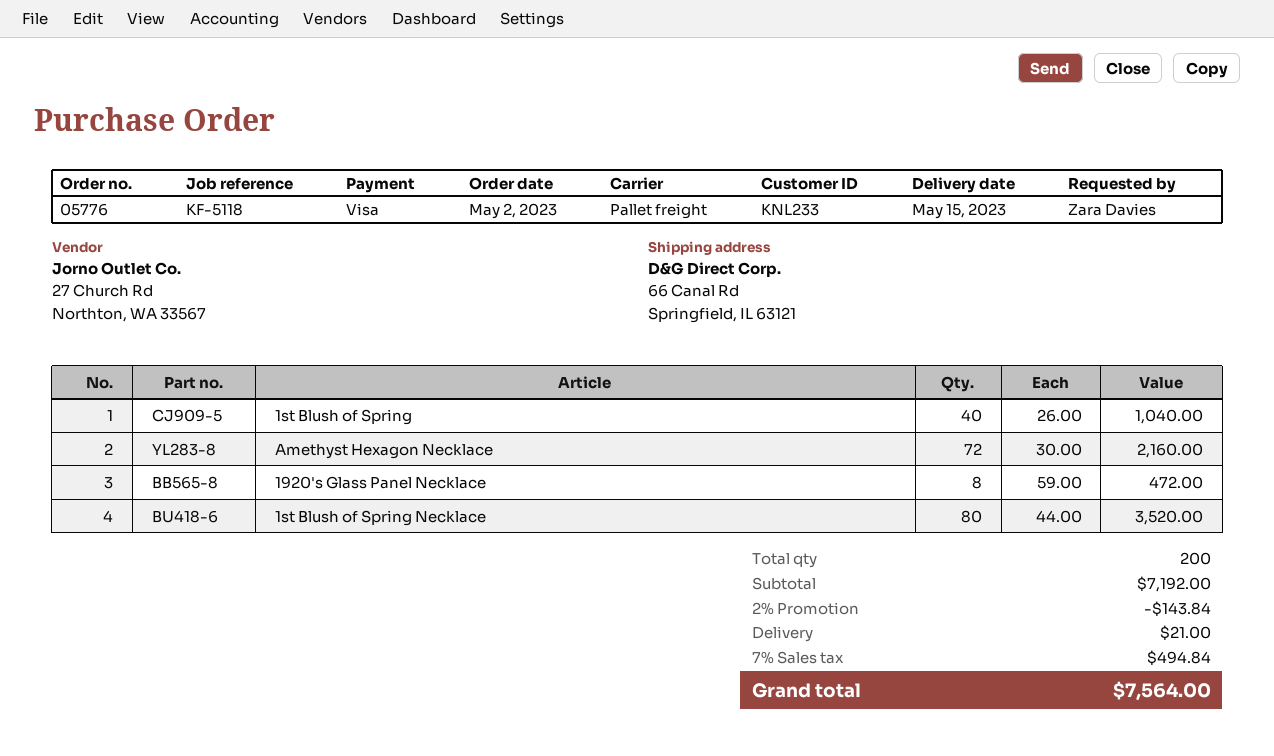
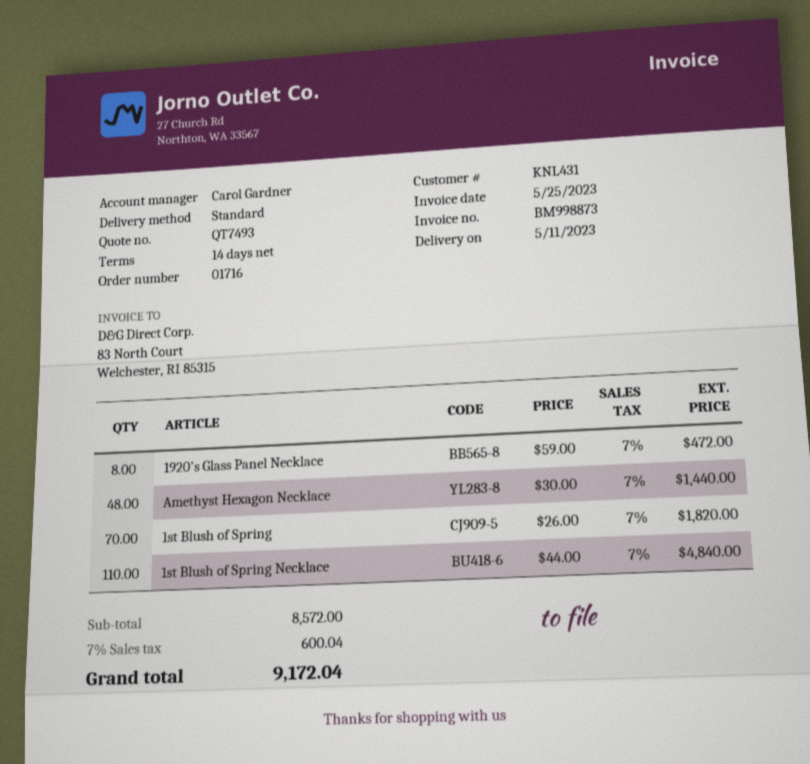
order number: 05776 -> 01716
delivery date: 2023-05-15 -> 2023-05-11
customer number: KNL233 -> KNL431
shipping method: pallet freight -> standard
1st Blush of Spring: 40 x 26.00 = 1040.00 -> 70 x 26.00 = 1820.00
Amethyst Hexagon Necklace: 72 x 30.00 = 2160.00 -> 48 x 30.00 = 1440.00
1st Blush of Spring Necklace: 80 x 44.00 = 3520.00 -> 110 x 44.00 = 4840.00
subtotal: 7192.00 -> 8572.00
discount: 2% = 143.84 -> none
shipping: 21.00 -> none
tax: 7% = 494.84 -> 7% = 600.04
total: 7564.00 -> 9172.04

